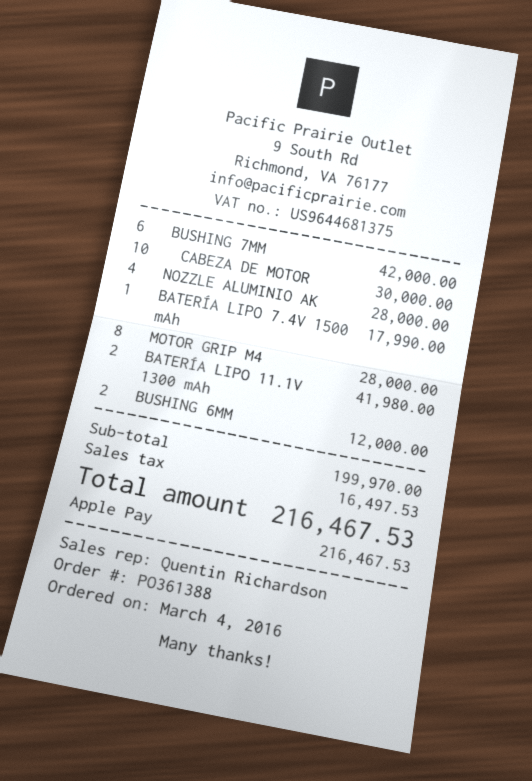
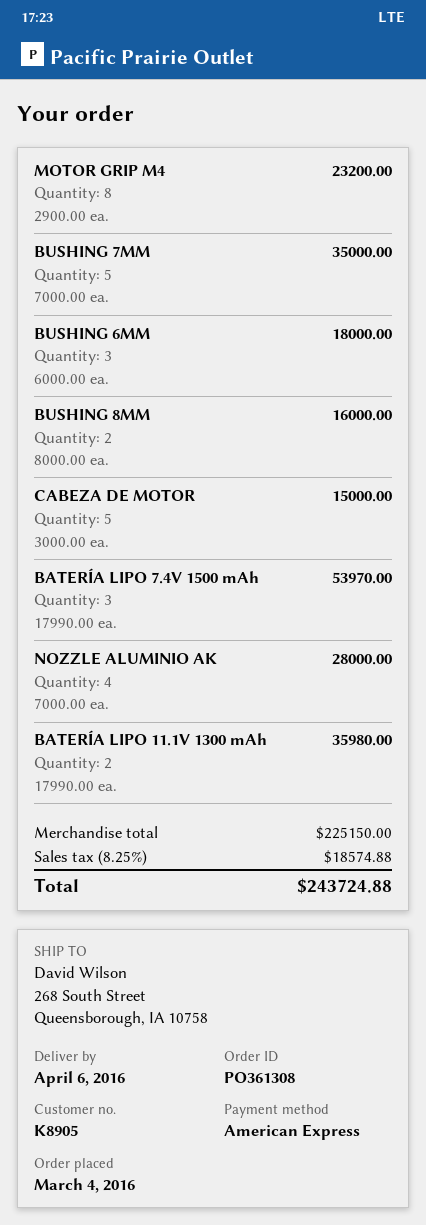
order number: PO361388 -> PO361308
payment method: Apple Pay -> American Express
BUSHING 7MM: 6 for 42000.00 -> 5 for 35000.00
CABEZA DE MOTOR: 10 for 30000.00 -> 5 for 15000.00
BATERÍA LIPO 7.4V 1500 mAh: 1 for 17990.00 -> 3 for 53970.00
MOTOR GRIP M4: 8 for 28000.00 -> 8 for 23200.00
BATERÍA LIPO 11.1V 1300 mAh: 2 for 41980.00 -> 2 for 35980.00
BUSHING 6MM: 2 for 12000.00 -> 3 for 18000.00
BUSHING 8MM: none -> 2 for 16000.00
subtotal: 199970.00 -> 225150.00
tax: 16497.53 -> 18574.88
total: 216467.53 -> 243724.88

